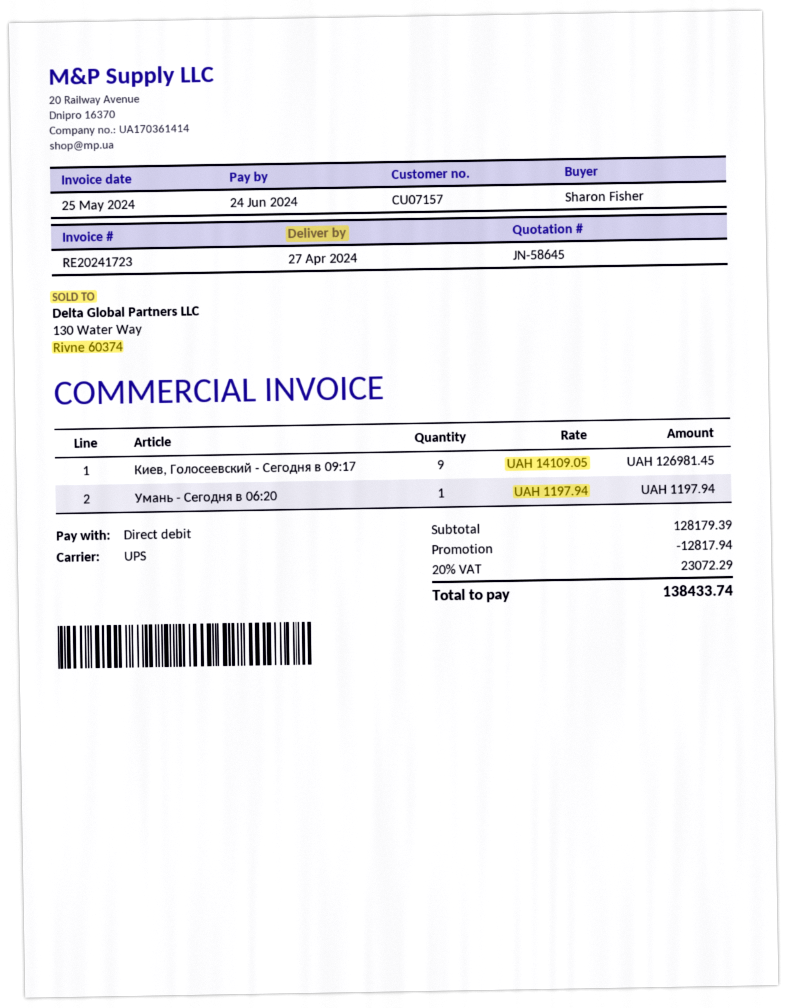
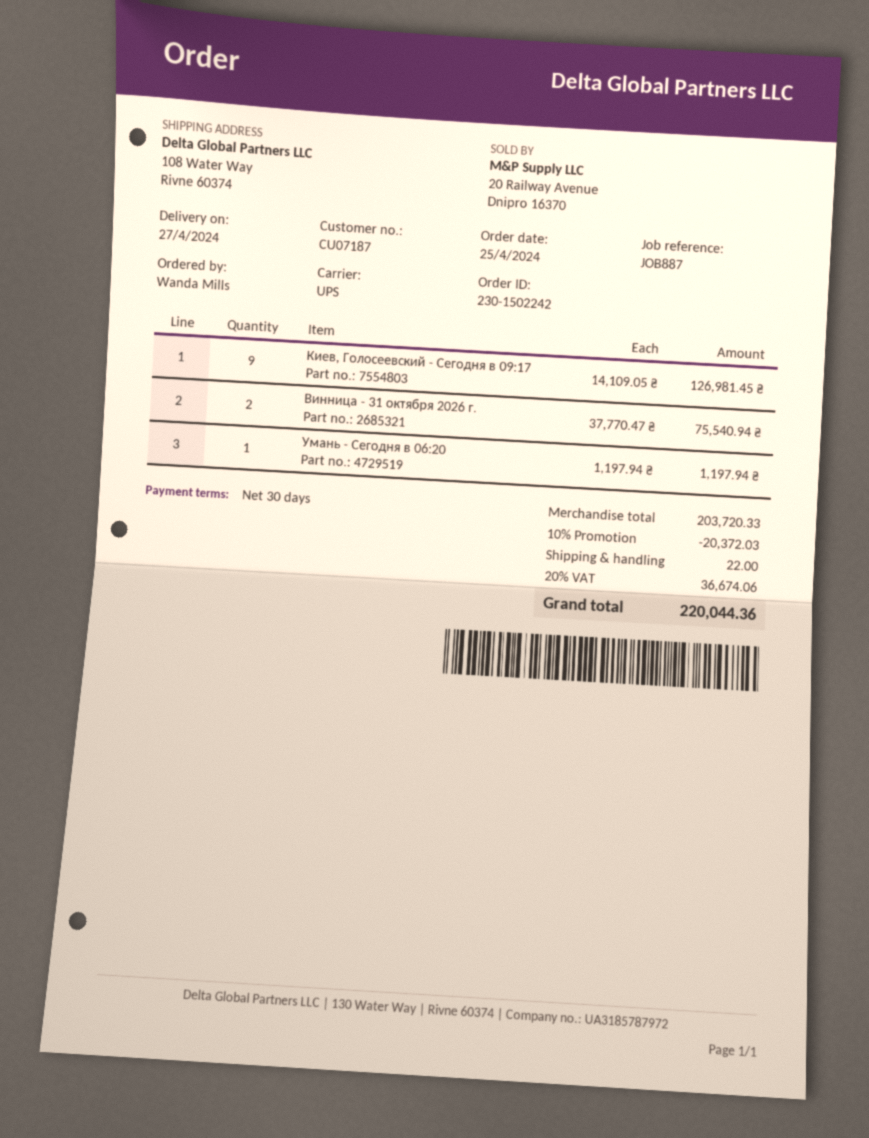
customer number: CU07157 -> CU07187
ordered by: Sharon Fisher -> Wanda Mills
Винница - 31 октября 2026 г.: none -> 2 x 37770.47 = 75540.94
subtotal: 128179.39 -> 203720.33
discount: 12817.94 -> 20372.03
shipping: none -> 22.00
tax: 20% = 23072.29 -> 20% = 36674.06
total: 138433.74 -> 220044.36

